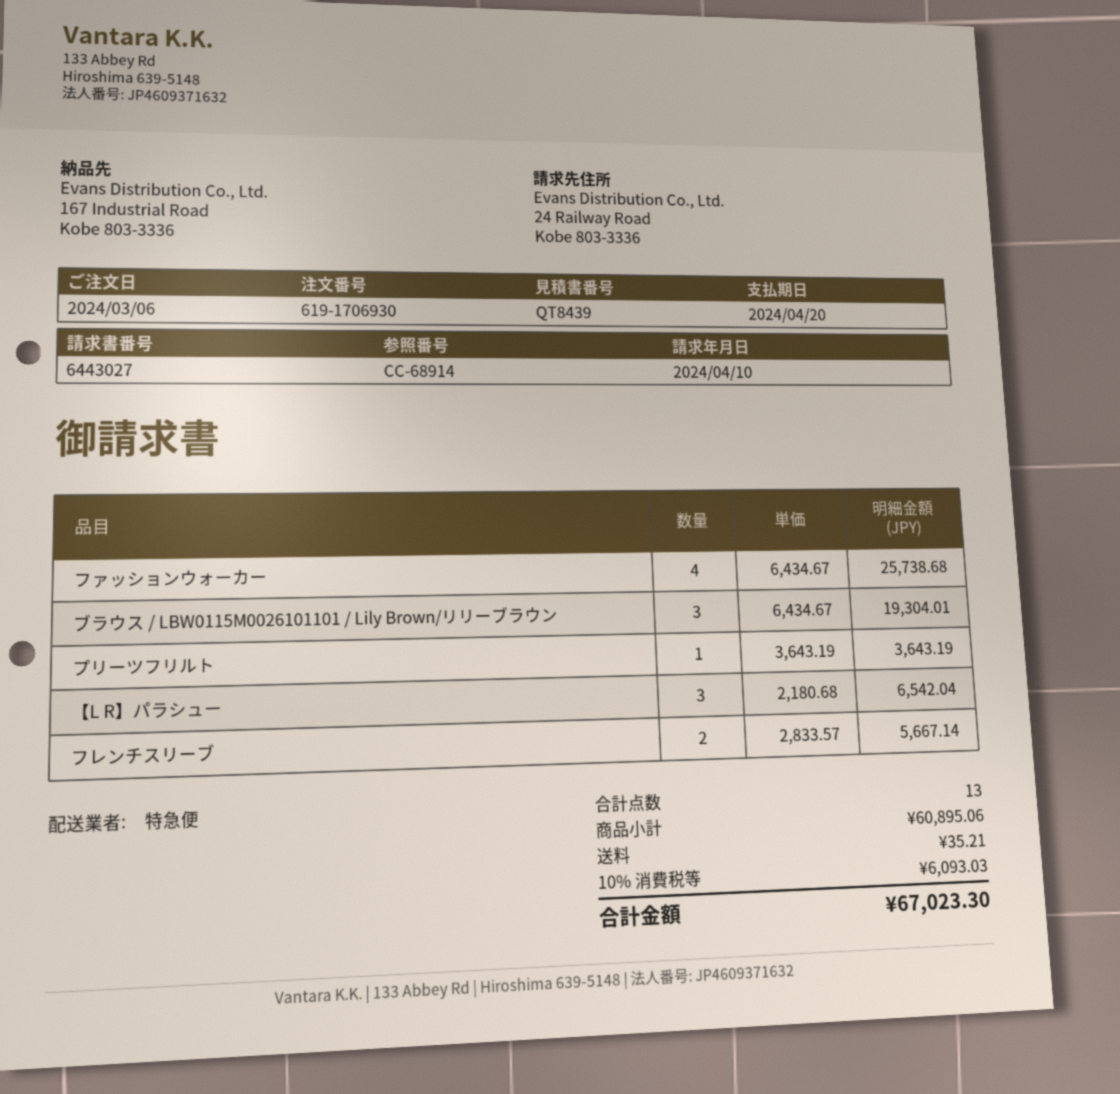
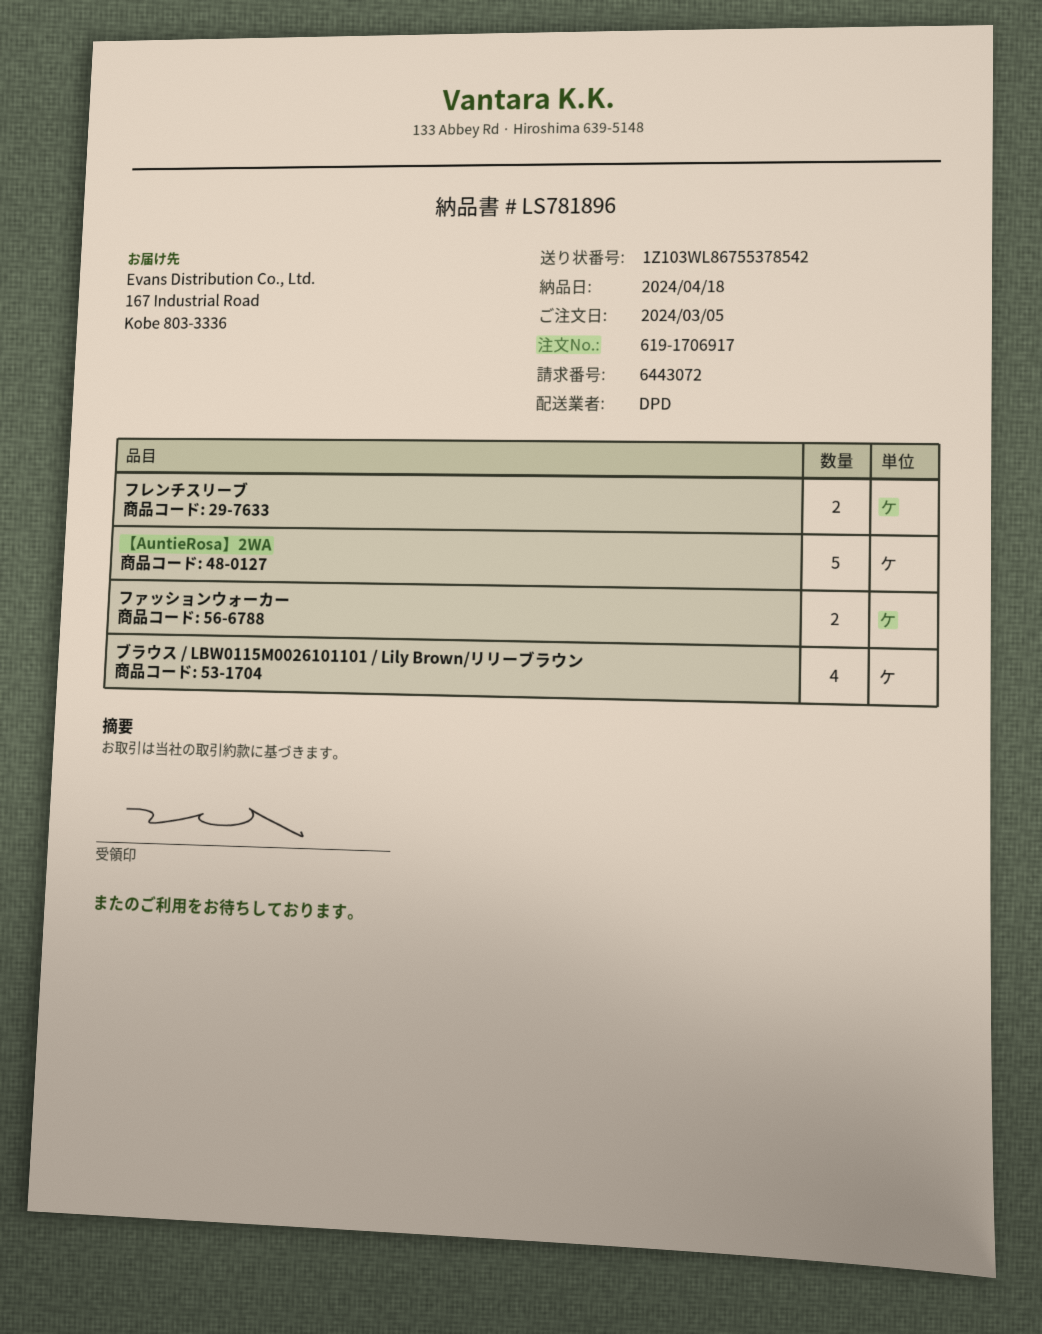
order number: 619-1706930 -> 619-1706917
order date: 2024-03-06 -> 2024-03-05
invoice number: 6443027 -> 6443072
shipping method: express -> DPD
ファッションウォーカー: 4 -> 2
ブラウス / LBW0115M0026101101 / Lily Brown/リリーブラウン: 3 -> 4
プリーツフリルト: 1 -> none
【L R】パラシュー: 3 -> none
【AuntieRosa】2WA: none -> 5

